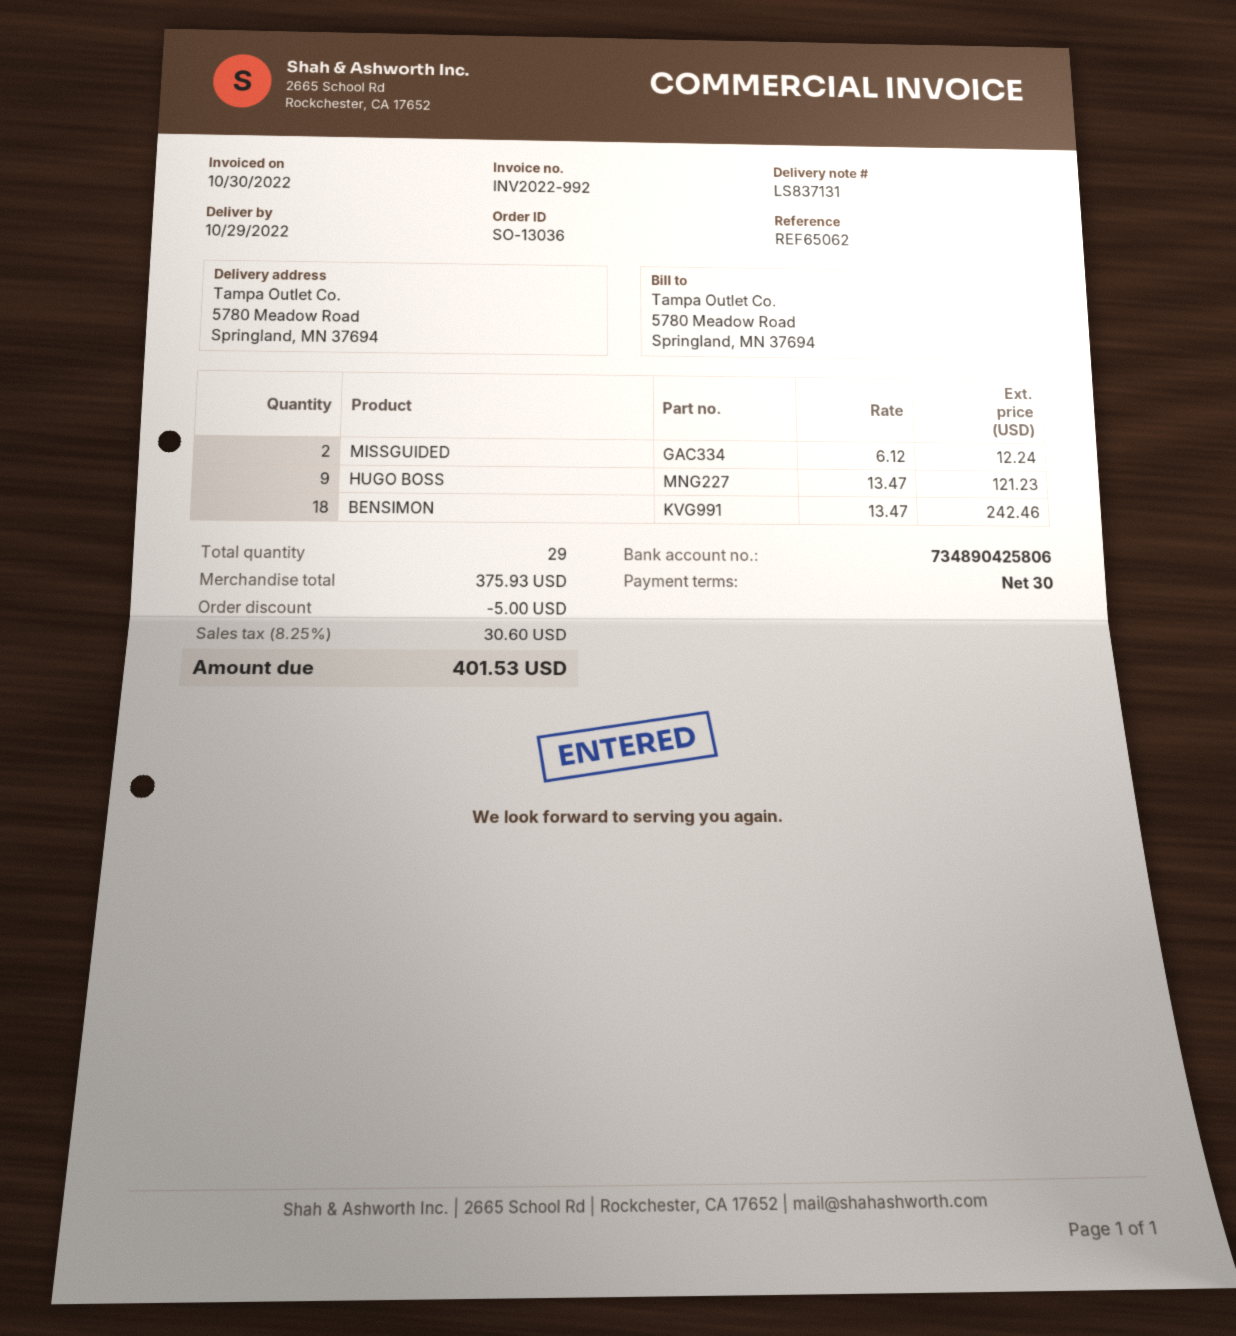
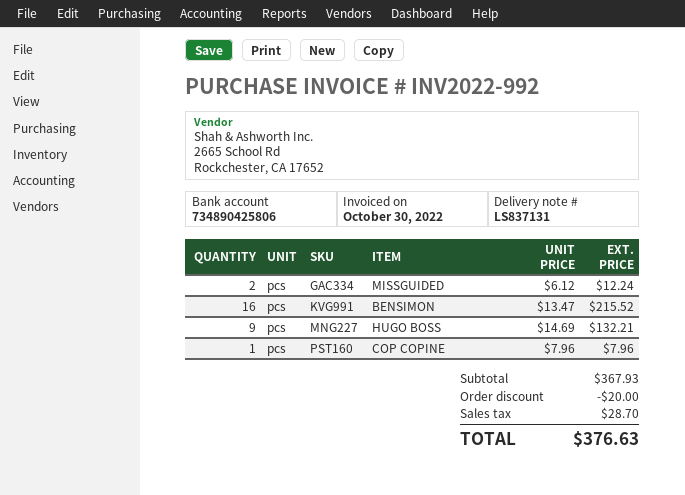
HUGO BOSS: 9 x 13.47 = 121.23 -> 9 x 14.69 = 132.21
BENSIMON: 18 x 13.47 = 242.46 -> 16 x 13.47 = 215.52
COP COPINE: none -> 1 x 7.96 = 7.96
subtotal: 375.93 -> 367.93
discount: 5.00 -> 20.00
tax: 30.60 -> 28.70
total: 401.53 -> 376.63

